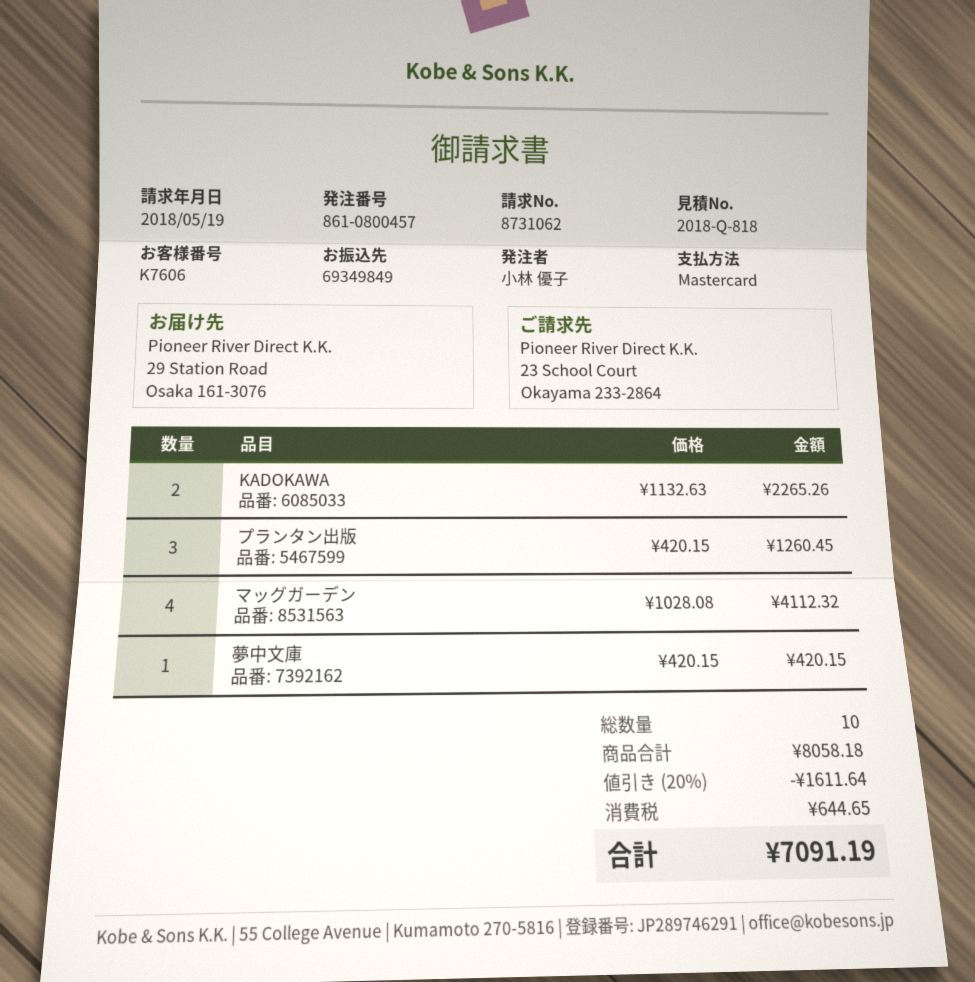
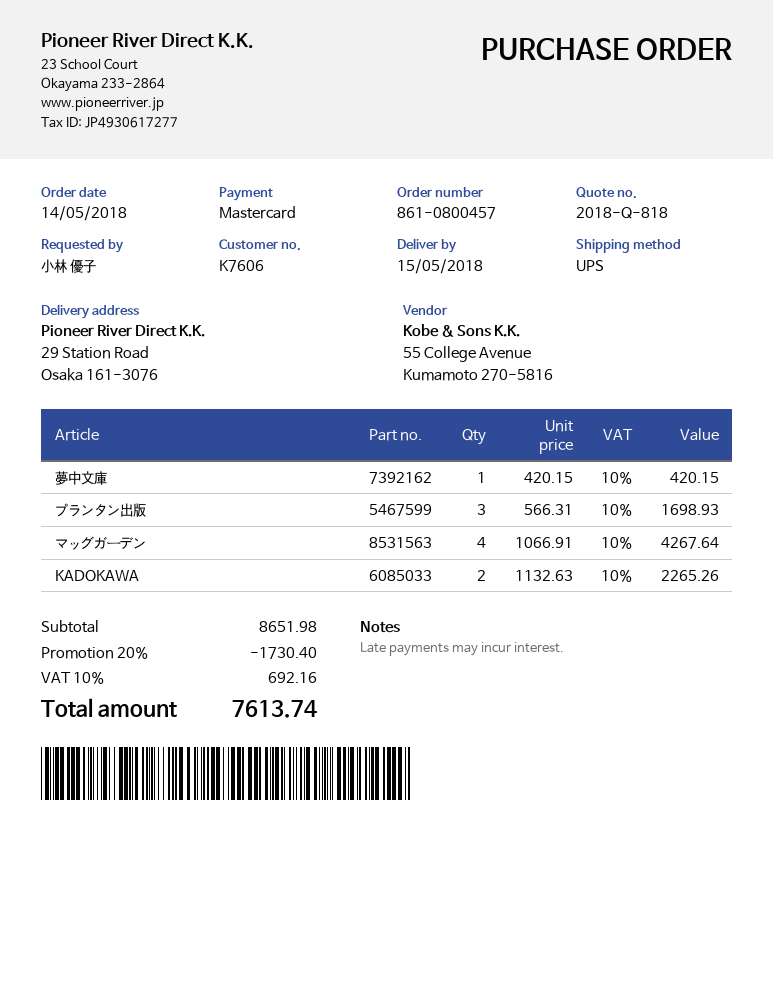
プランタン出版: 3 x 420.15 = 1260.45 -> 3 x 566.31 = 1698.93
マッグガーデン: 4 x 1028.08 = 4112.32 -> 4 x 1066.91 = 4267.64
subtotal: 8058.18 -> 8651.98
discount: 20% = 1611.64 -> 20% = 1730.40
tax: 644.65 -> 692.16
total: 7091.19 -> 7613.74

